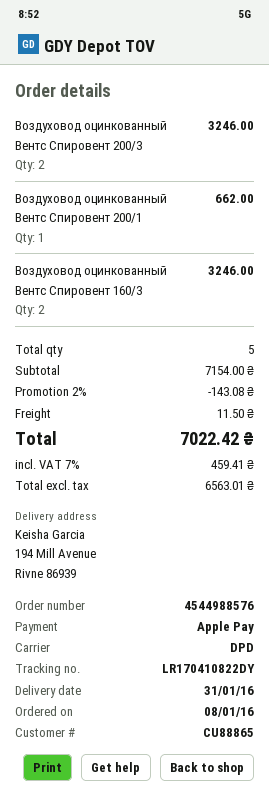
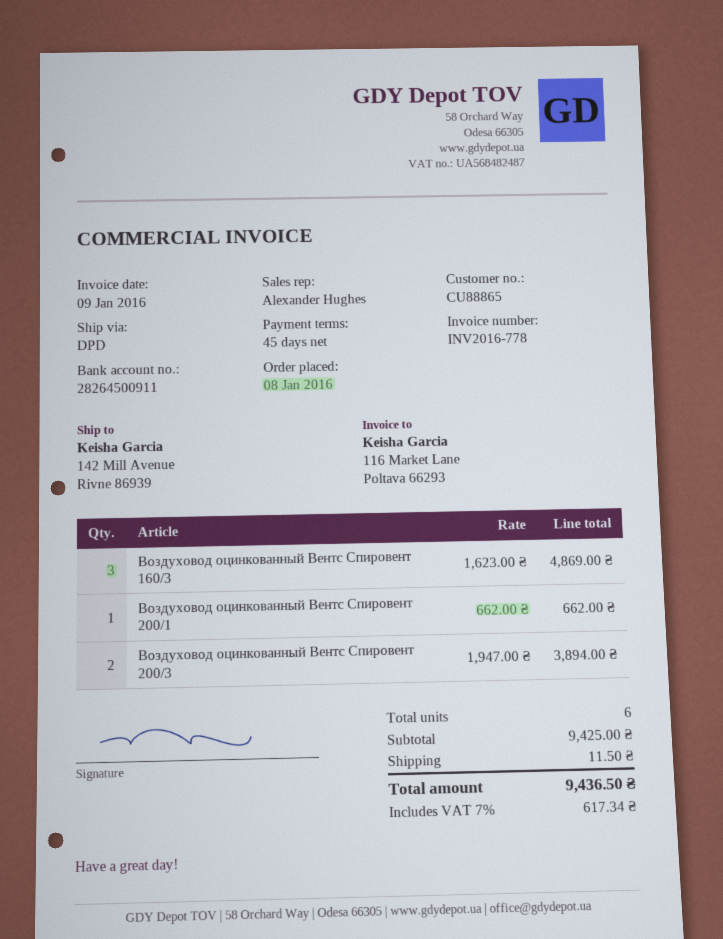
ship to: 194 Mill Avenue, Rivne 86939 -> 142 Mill Avenue, Rivne 86939
Воздуховод оцинкованный Вентс Спировент 200/3: 2 for 3246.00 -> 2 for 3894.00
Воздуховод оцинкованный Вентс Спировент 160/3: 2 for 3246.00 -> 3 for 4869.00
total quantity: 5 -> 6
subtotal: 7154.00 -> 9425.00
discount: 2% = 143.08 -> none
tax: 7% = 459.41 -> 7% = 617.34
total: 7022.42 -> 9436.50

